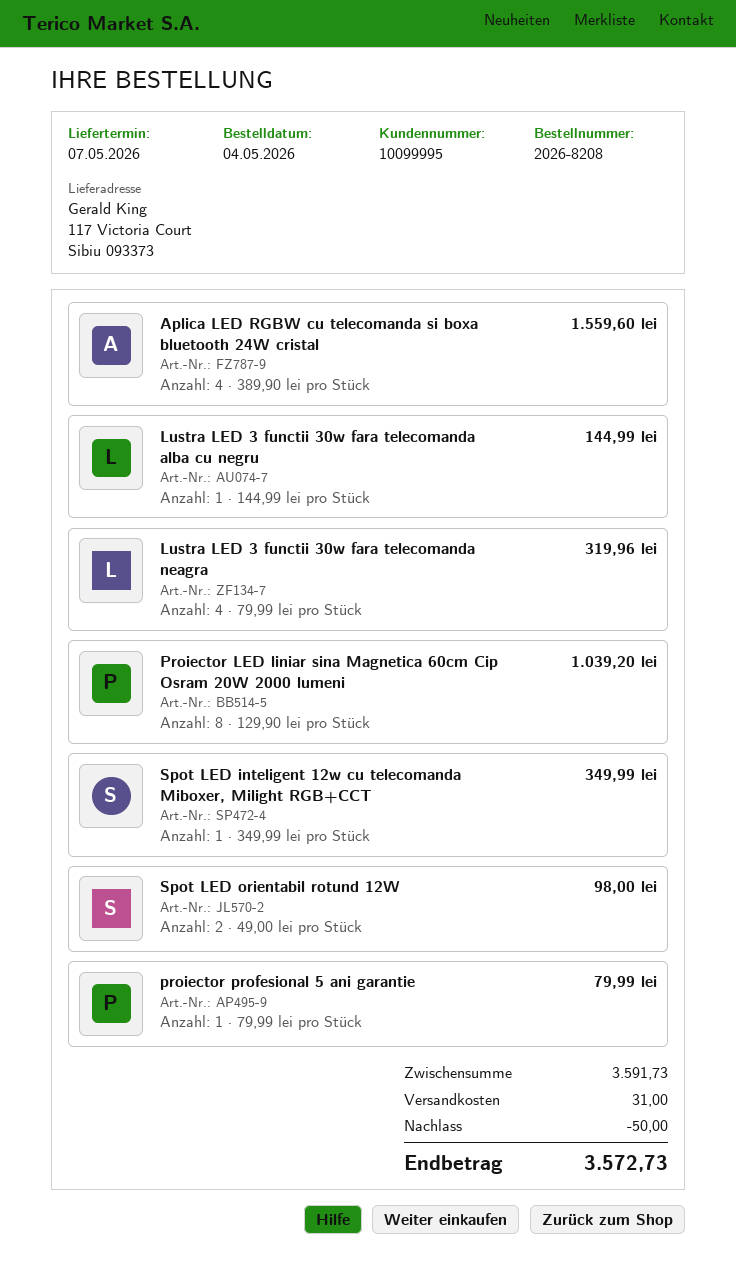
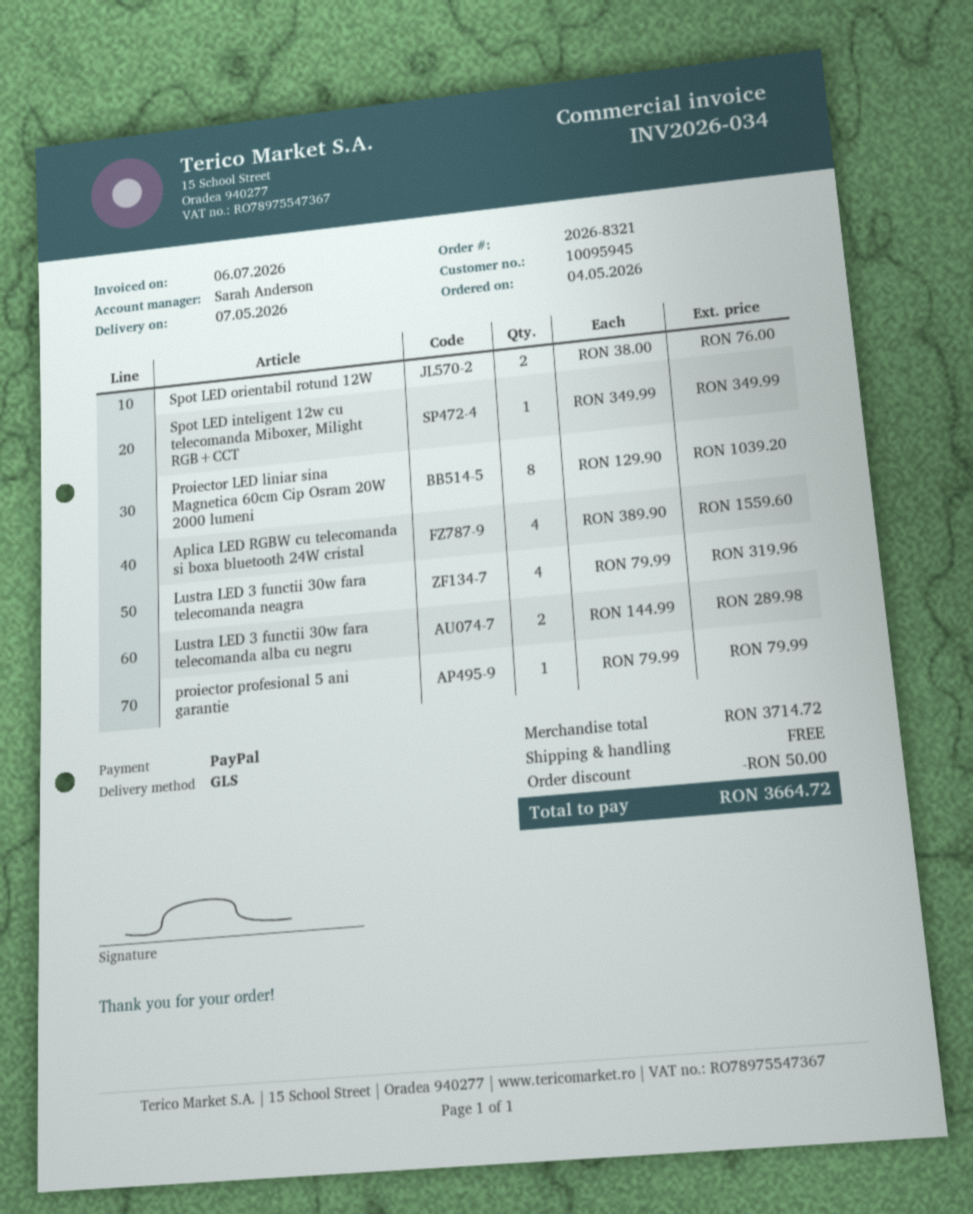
order number: 2026-8208 -> 2026-8321
customer number: 10099995 -> 10095945
Lustra LED 3 functii 30w fara telecomanda alba cu negru: 1 x 144.99 = 144.99 -> 2 x 144.99 = 289.98
Spot LED orientabil rotund 12W: 2 x 49.00 = 98.00 -> 2 x 38.00 = 76.00
subtotal: 3591.73 -> 3714.72
shipping: 31.00 -> 0.00
total: 3572.73 -> 3664.72

